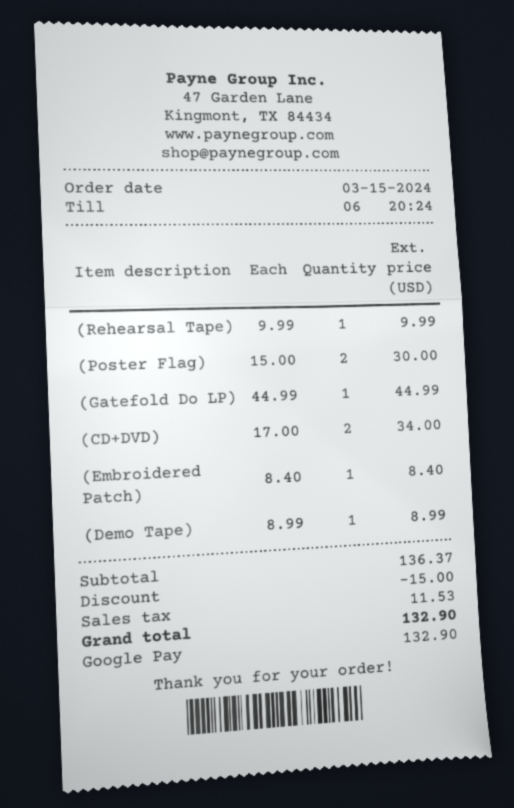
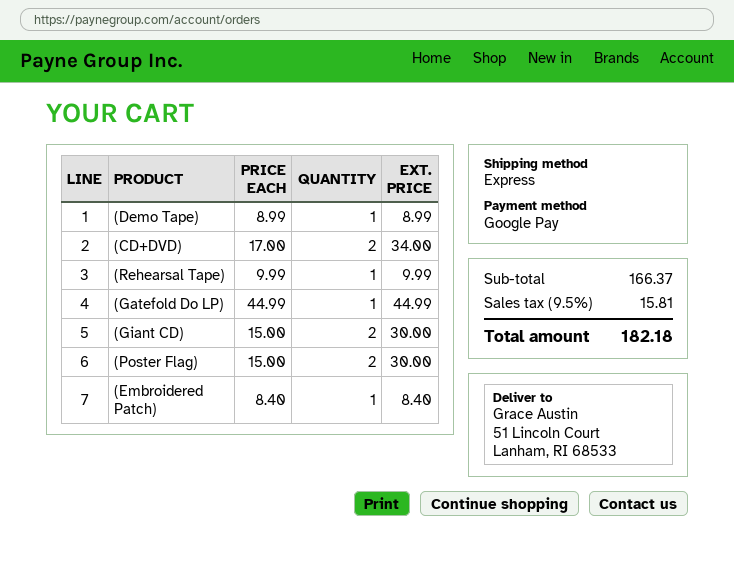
(Giant CD): none -> 2 x 15.00 = 30.00
subtotal: 136.37 -> 166.37
discount: 15.00 -> none
tax: 11.53 -> 15.81
total: 132.90 -> 182.18

